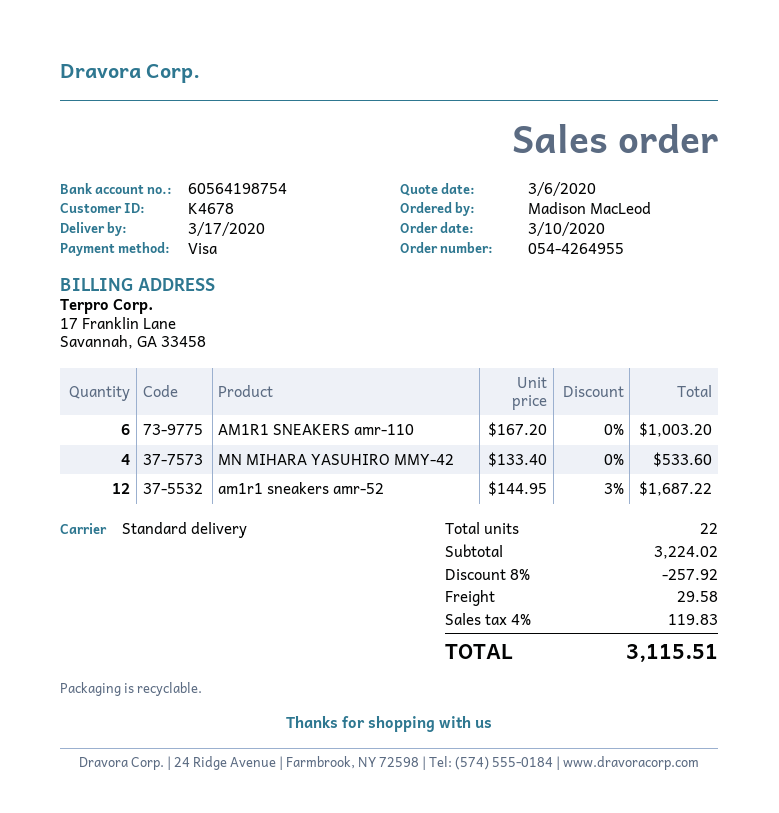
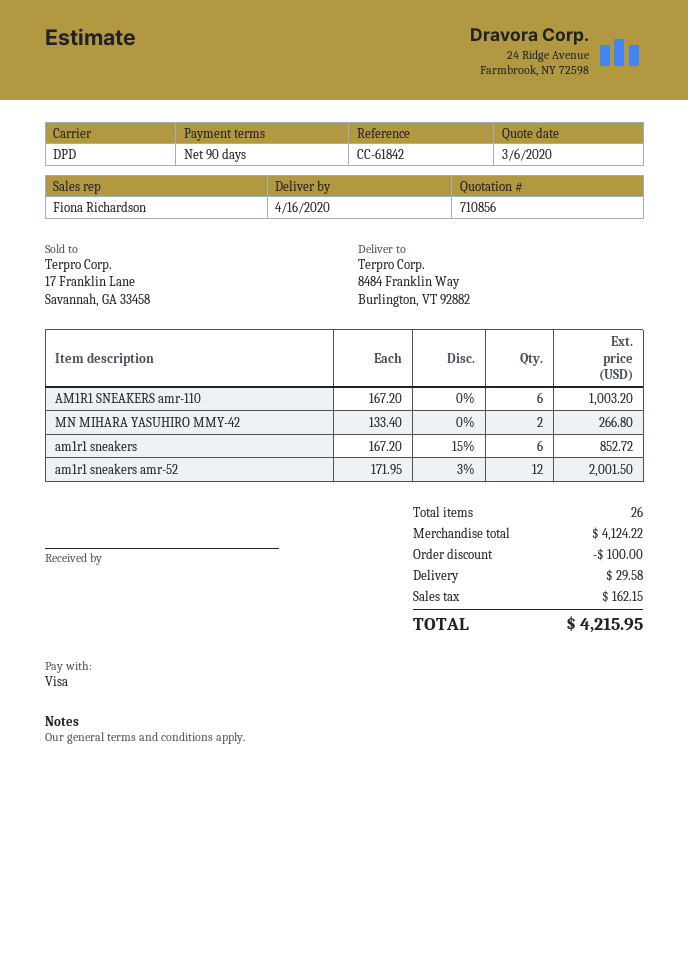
delivery date: 2020-03-17 -> 2020-04-16
shipping method: standard -> DPD
MN MIHARA YASUHIRO MMY-42: 4 x 133.40 = 533.60 -> 2 x 133.40 = 266.80
am1r1 sneakers amr-52: 12 x 144.95 - 3% = 1687.22 -> 12 x 171.95 - 3% = 2001.50
am1r1 sneakers: none -> 6 x 167.20 - 15% = 852.72
total quantity: 22 -> 26
subtotal: 3224.02 -> 4124.22
discount: 257.92 -> 100.00
tax: 119.83 -> 162.15
total: 3115.51 -> 4215.95

